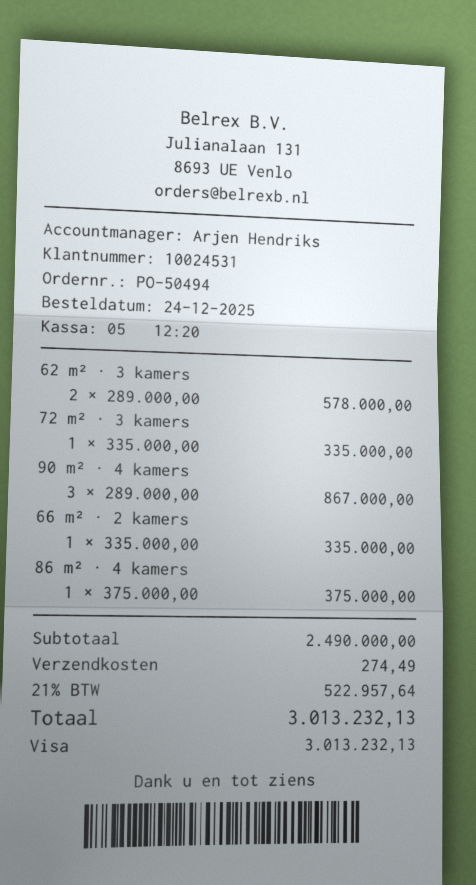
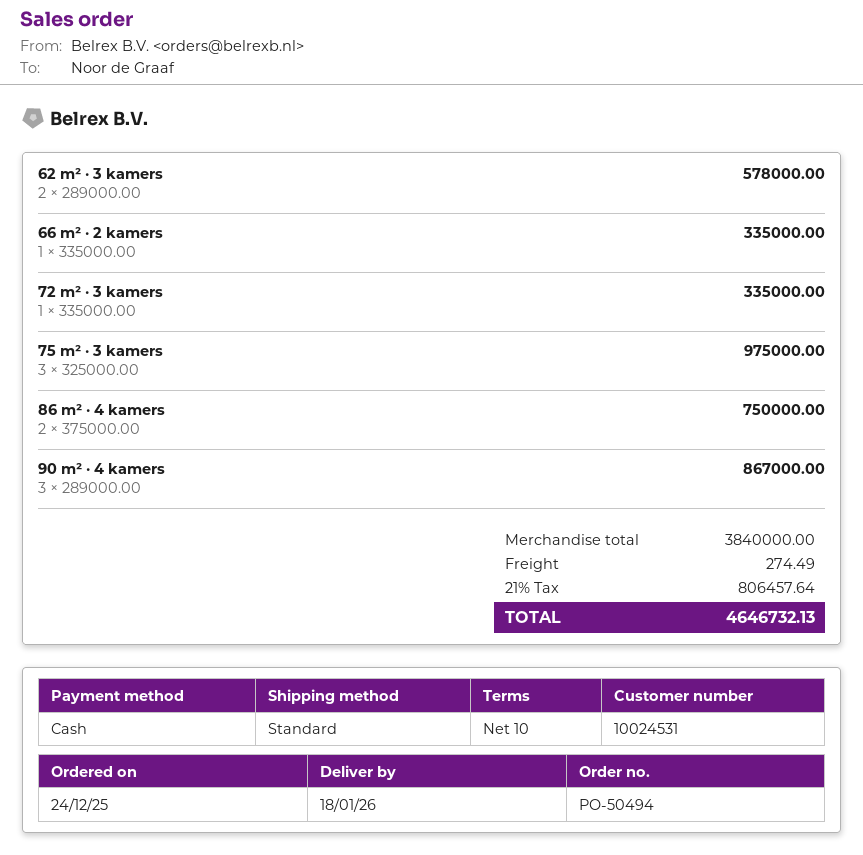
payment method: Visa -> cash
86 m² · 4 kamers: 1 x 375000.00 = 375000.00 -> 2 x 375000.00 = 750000.00
75 m² · 3 kamers: none -> 3 x 325000.00 = 975000.00
subtotal: 2490000.00 -> 3840000.00
tax: 21% = 522957.64 -> 21% = 806457.64
total: 3013232.13 -> 4646732.13

